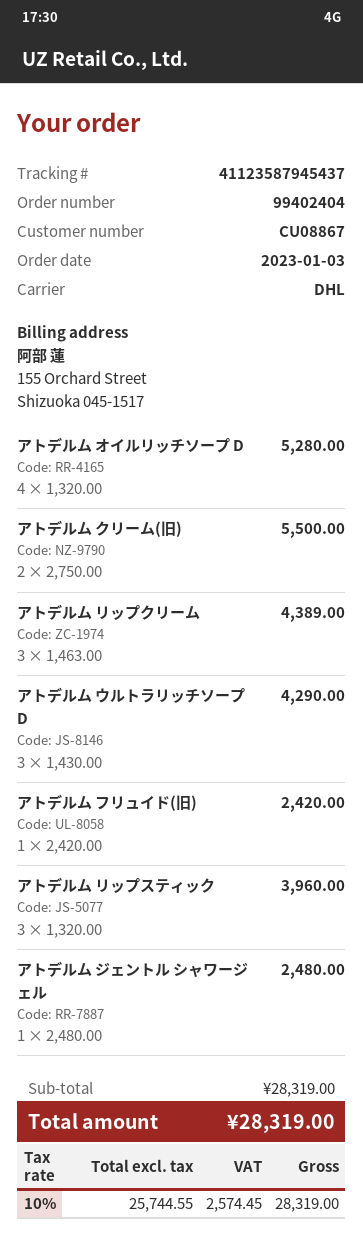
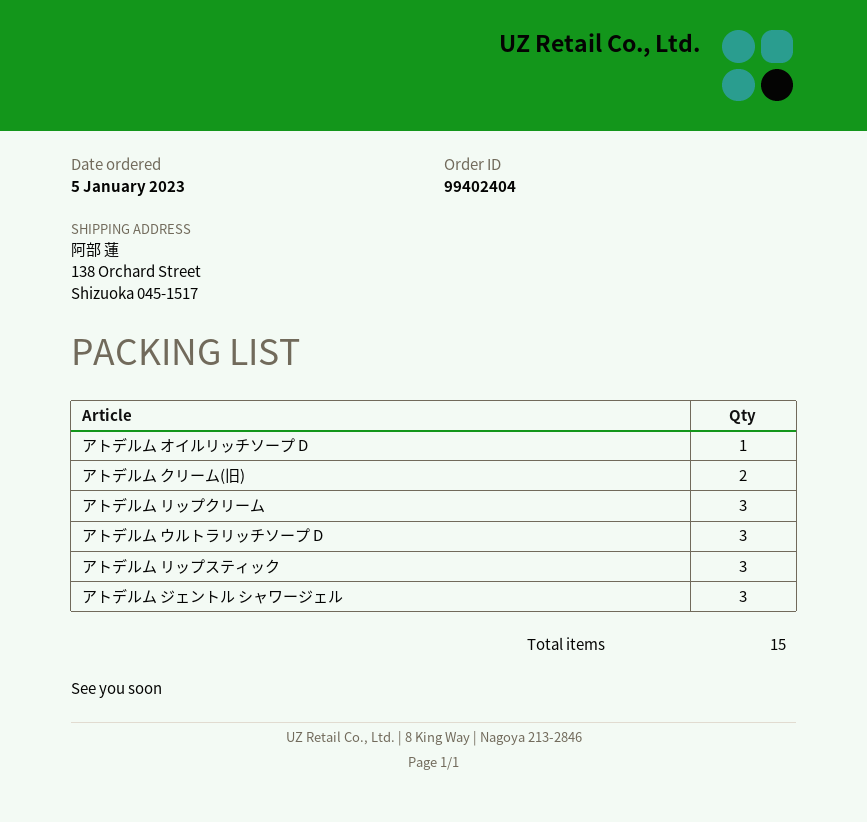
order date: 2023-01-03 -> 2023-01-05
アトデルム オイルリッチソープ D: 4 -> 1
アトデルム フリュイド(旧): 1 -> none
アトデルム ジェントル シャワージェル: 1 -> 3

